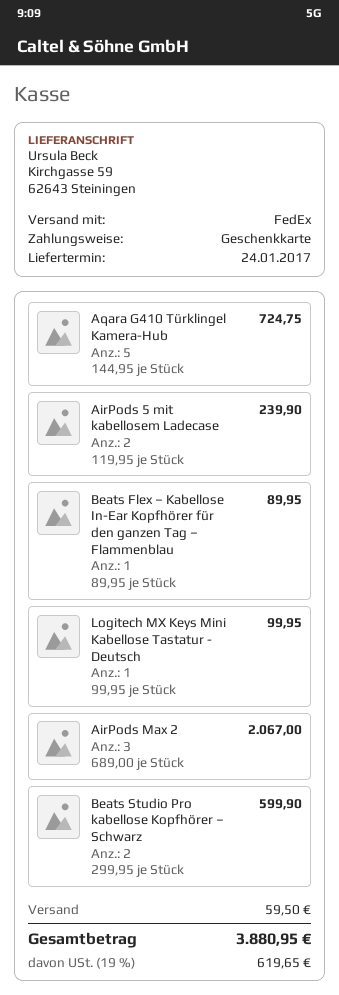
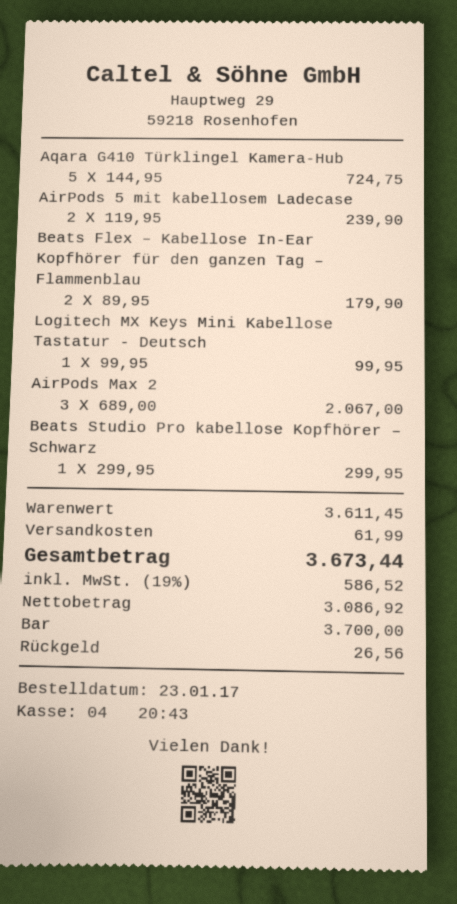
payment method: gift card -> cash
Beats Flex – Kabellose In-Ear Kopfhörer für den ganzen Tag – Flammenblau: 1 x 89.95 = 89.95 -> 2 x 89.95 = 179.90
Beats Studio Pro kabellose Kopfhörer – Schwarz: 2 x 299.95 = 599.90 -> 1 x 299.95 = 299.95
shipping: 59.50 -> 61.99
tax: 19% = 619.65 -> 19% = 586.52
total: 3880.95 -> 3673.44

